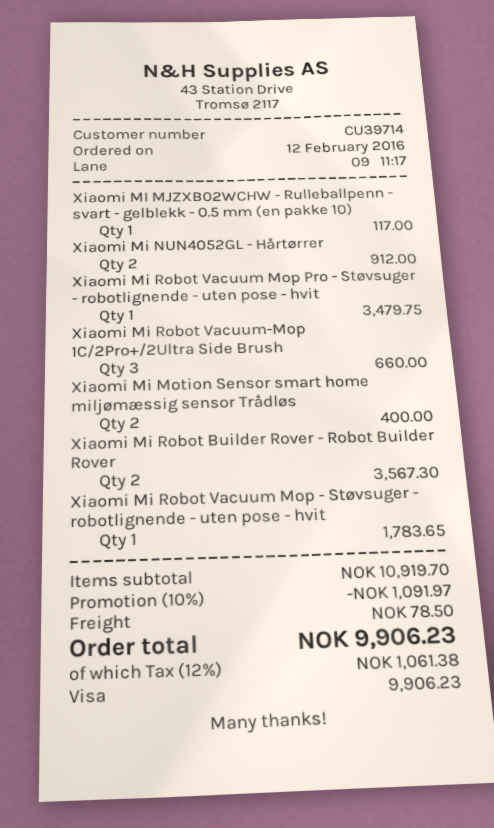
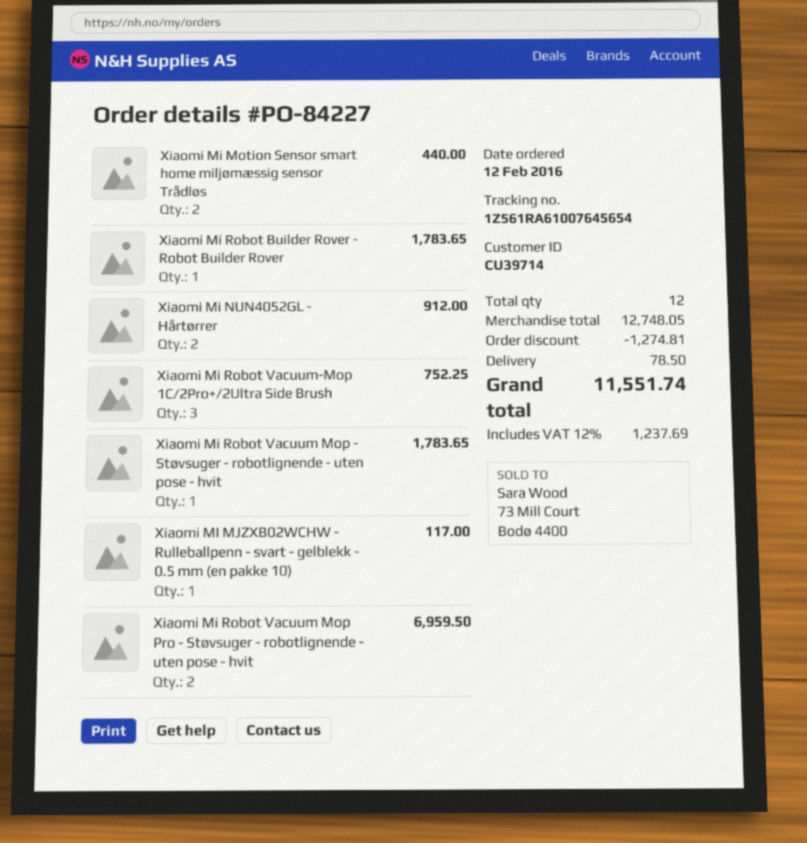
Xiaomi Mi Robot Vacuum Mop Pro - Støvsuger - robotlignende - uten pose - hvit: 1 for 3479.75 -> 2 for 6959.50
Xiaomi Mi Robot Vacuum-Mop 1C/2Pro+/2Ultra Side Brush: 3 for 660.00 -> 3 for 752.25
Xiaomi Mi Motion Sensor smart home miljømæssig sensor Trådløs: 2 for 400.00 -> 2 for 440.00
Xiaomi Mi Robot Builder Rover - Robot Builder Rover: 2 for 3567.30 -> 1 for 1783.65
subtotal: 10919.70 -> 12748.05
discount: 1091.97 -> 1274.81
tax: 12% = 1061.38 -> 12% = 1237.69
total: 9906.23 -> 11551.74

